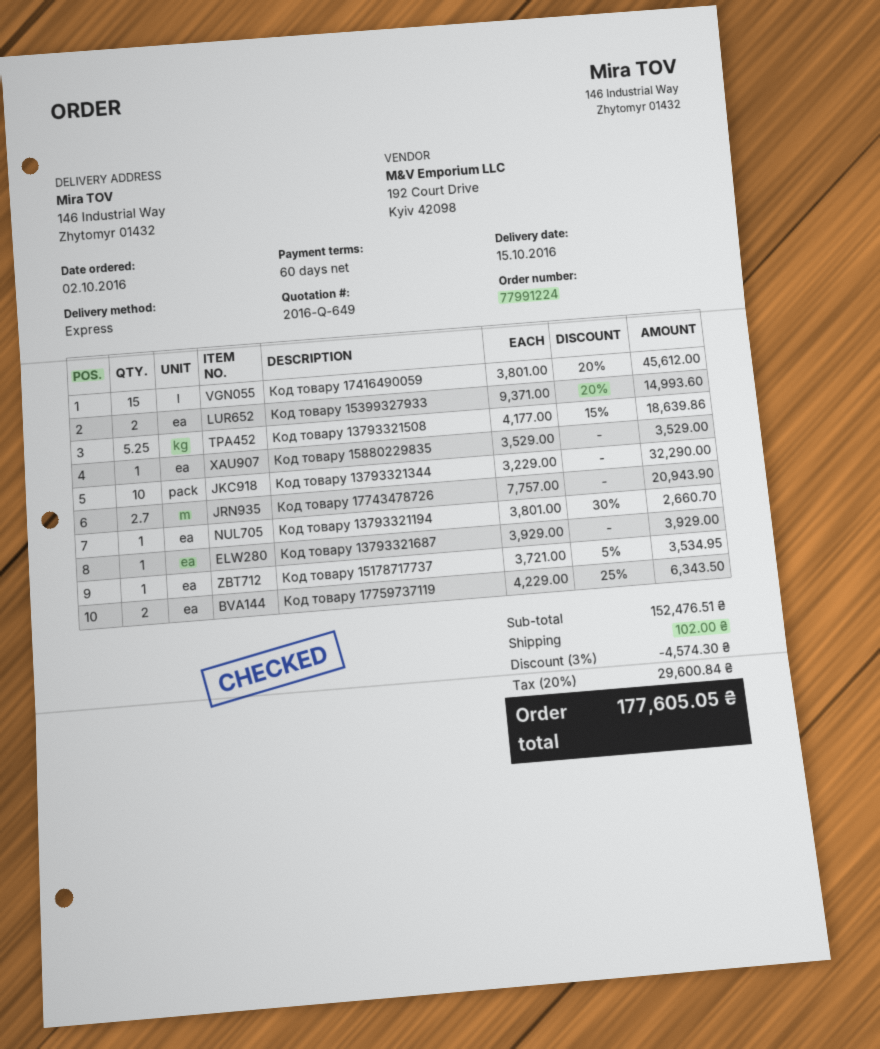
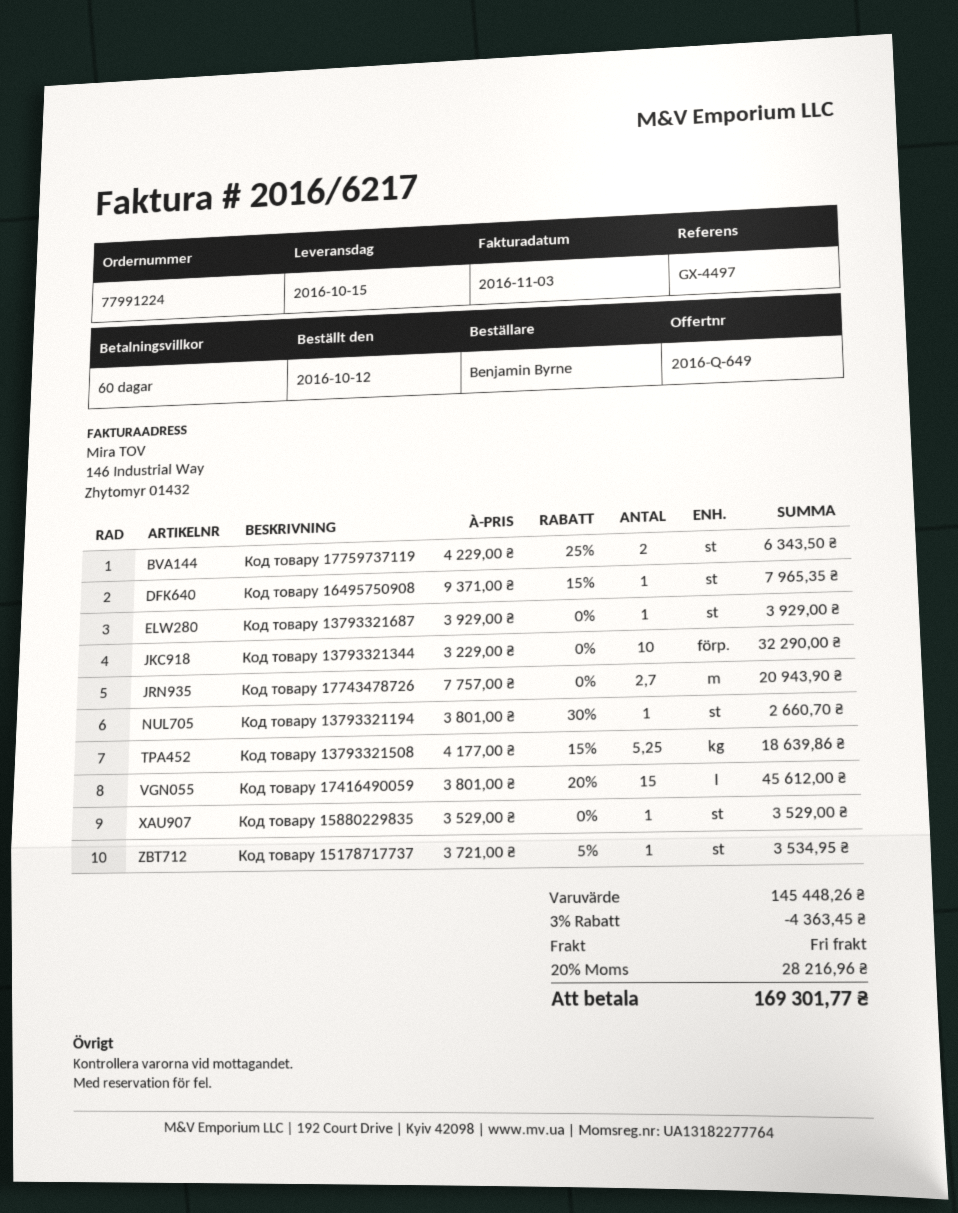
order date: 2016-10-02 -> 2016-10-12
Код товару 15399327933: 2 x 9371.00 - 20% = 14993.60 -> none
Код товару 16495750908: none -> 1 x 9371.00 - 15% = 7965.35
subtotal: 152476.51 -> 145448.26
discount: 3% = 4574.30 -> 3% = 4363.45
shipping: 102.00 -> 0.00
tax: 20% = 29600.84 -> 20% = 28216.96
total: 177605.05 -> 169301.77

